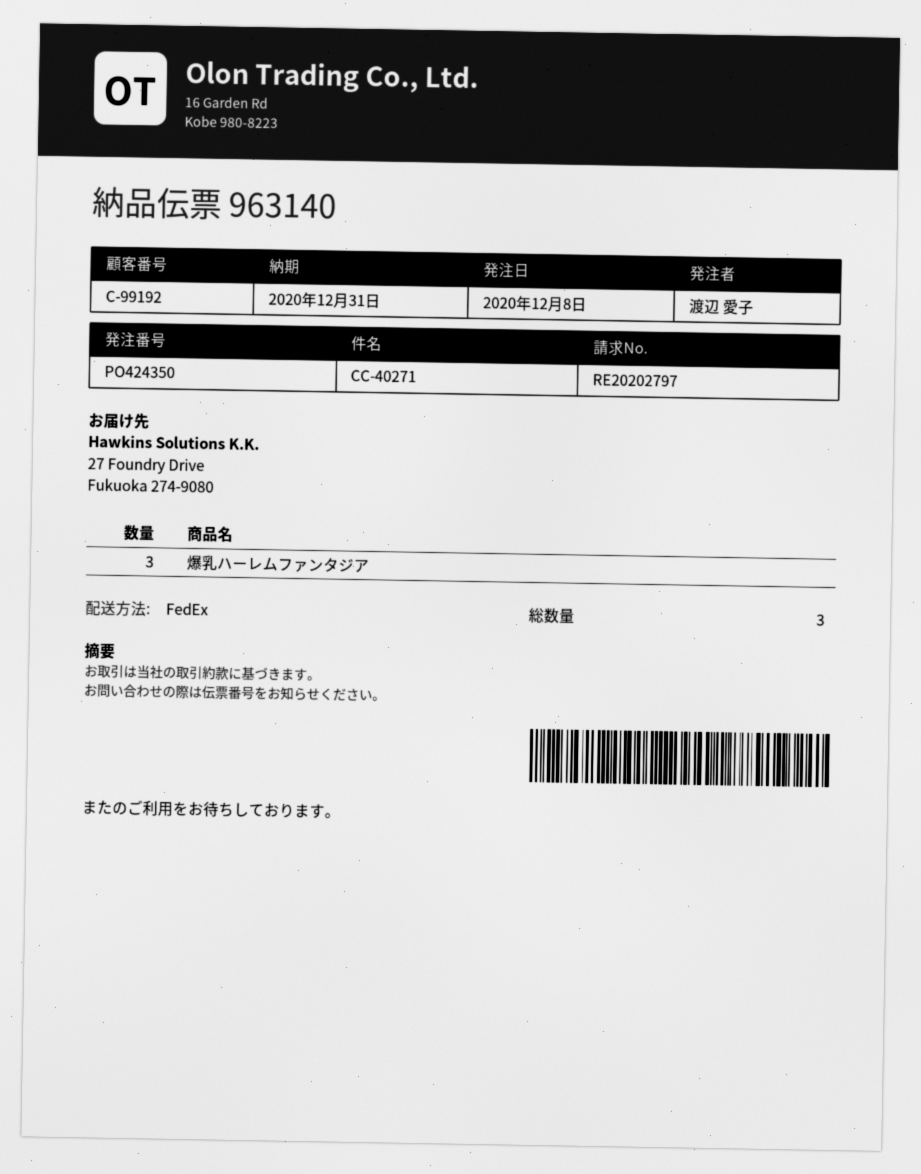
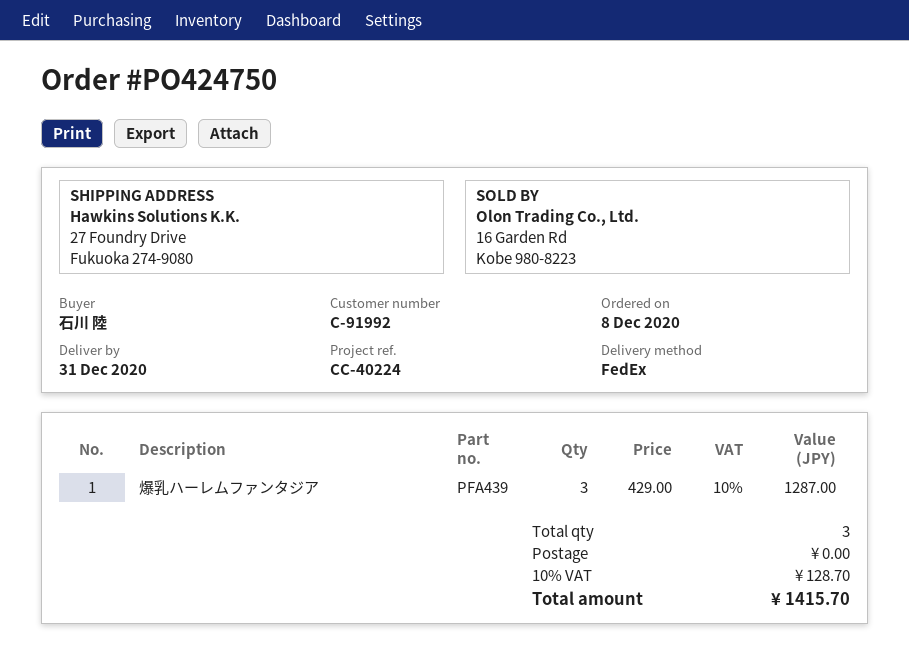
order number: PO424350 -> PO424750
customer number: C-99192 -> C-91992
reference: CC-40271 -> CC-40224
ordered by: 渡辺 愛子 -> 石川 陸

